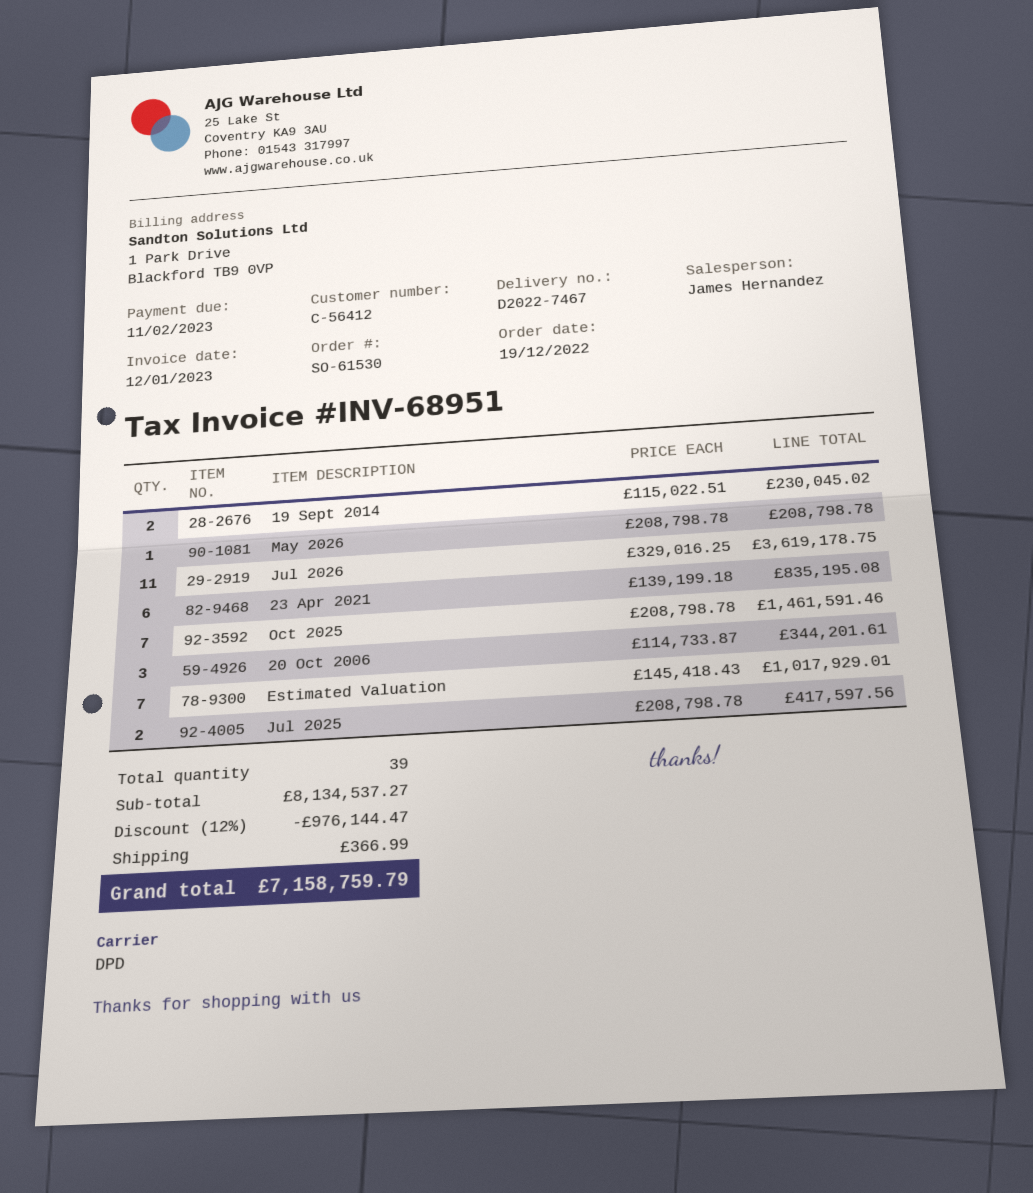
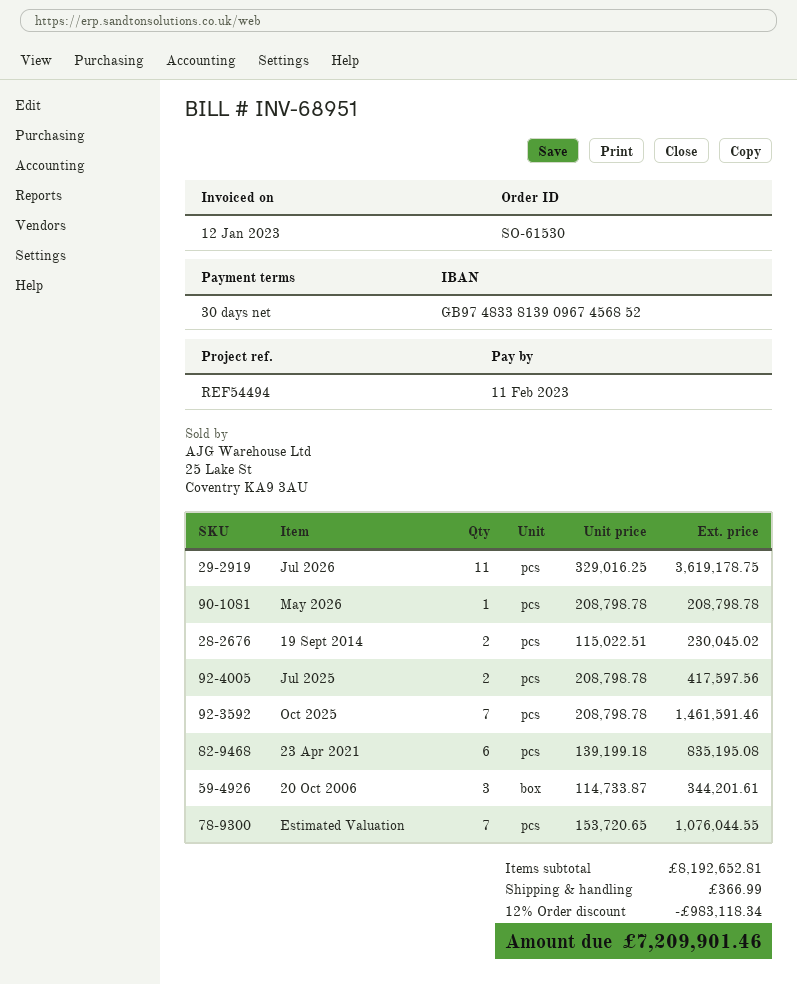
Estimated Valuation: 7 x 145418.43 = 1017929.01 -> 7 x 153720.65 = 1076044.55
subtotal: 8134537.27 -> 8192652.81
discount: 12% = 976144.47 -> 12% = 983118.34
total: 7158759.79 -> 7209901.46

